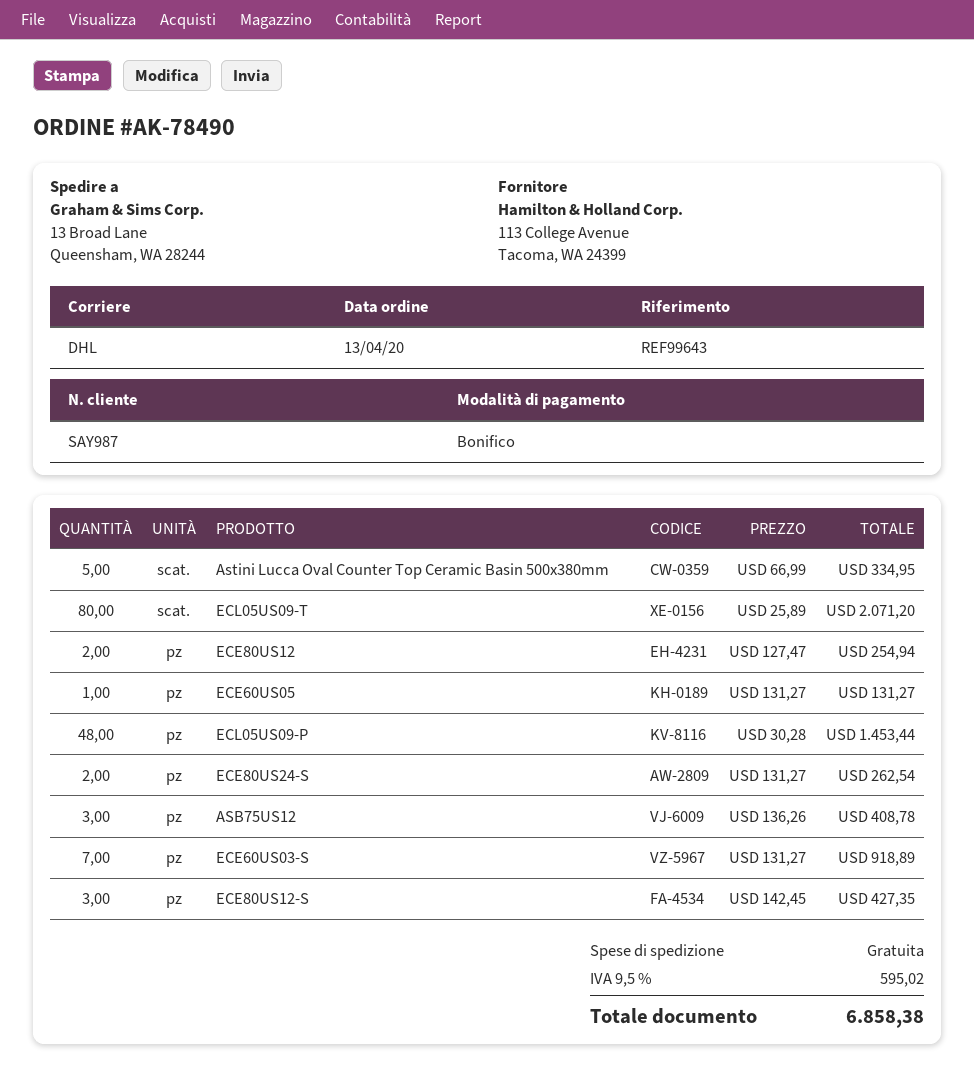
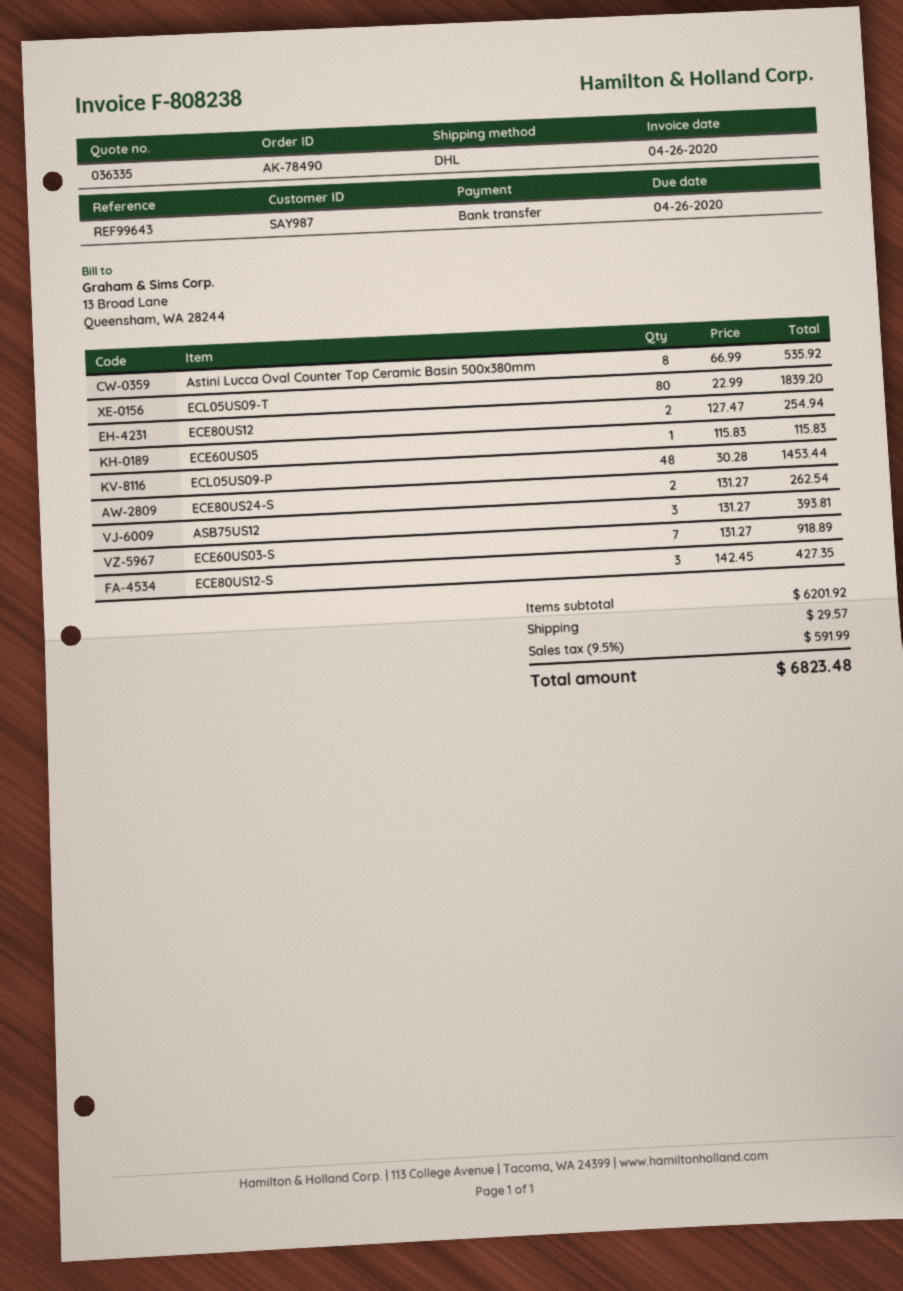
Astini Lucca Oval Counter Top Ceramic Basin 500x380mm: 5 x 66.99 = 334.95 -> 8 x 66.99 = 535.92
ECL05US09-T: 80 x 25.89 = 2071.20 -> 80 x 22.99 = 1839.20
ECE60US05: 1 x 131.27 = 131.27 -> 1 x 115.83 = 115.83
ASB75US12: 3 x 136.26 = 408.78 -> 3 x 131.27 = 393.81
shipping: 0.00 -> 29.57
tax: 9.5% = 595.02 -> 9.5% = 591.99
total: 6858.38 -> 6823.48

